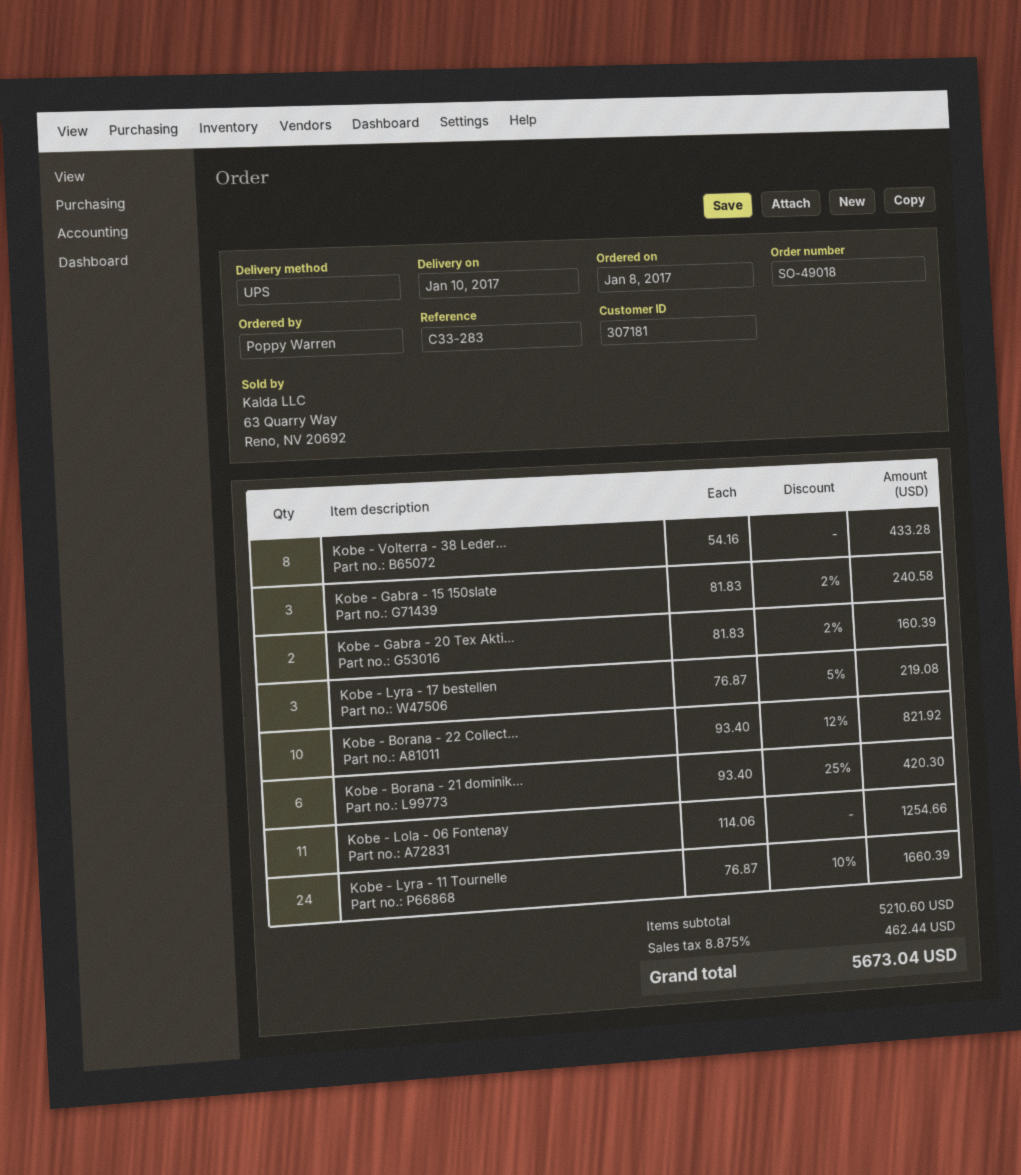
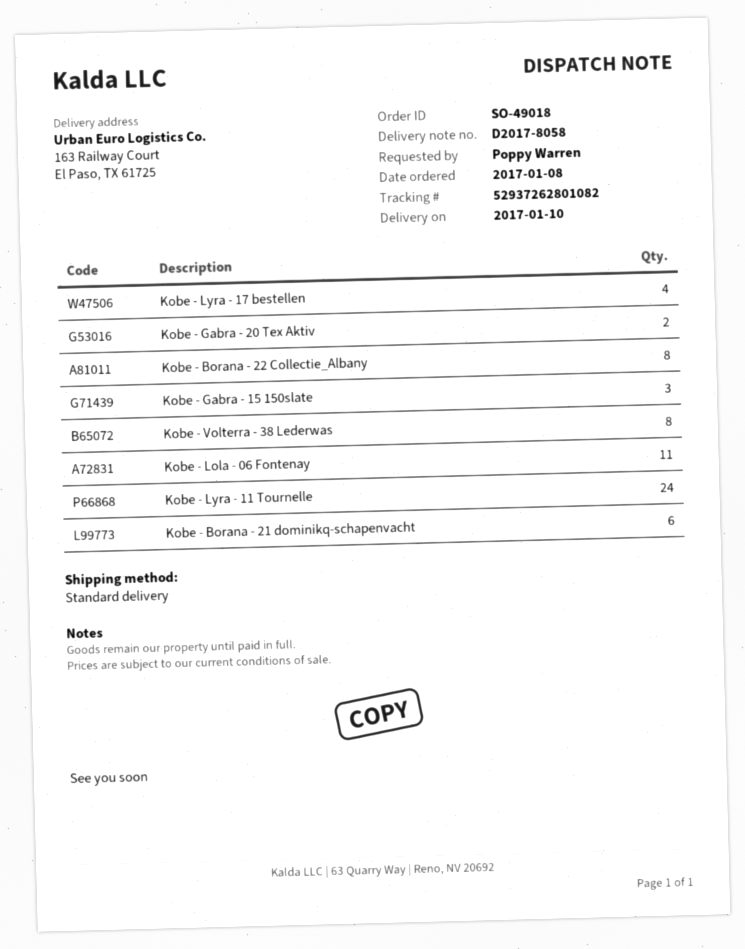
shipping method: UPS -> standard
Kobe - Lyra - 17 bestellen: 3 -> 4
Kobe - Borana - 22 Collect...: 10 -> 8

